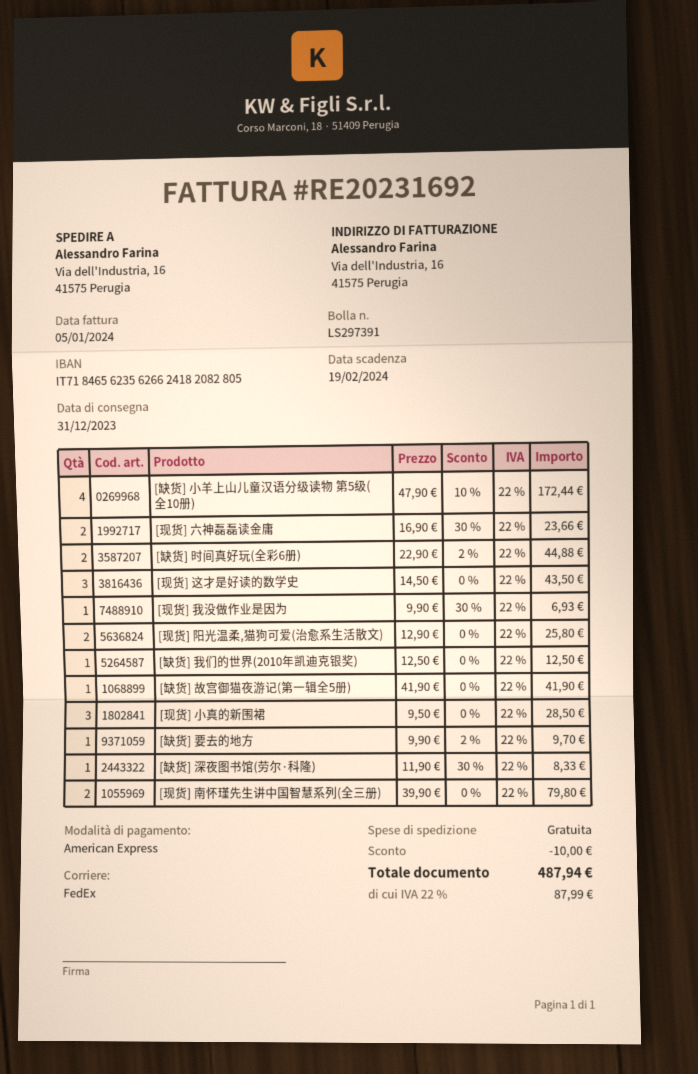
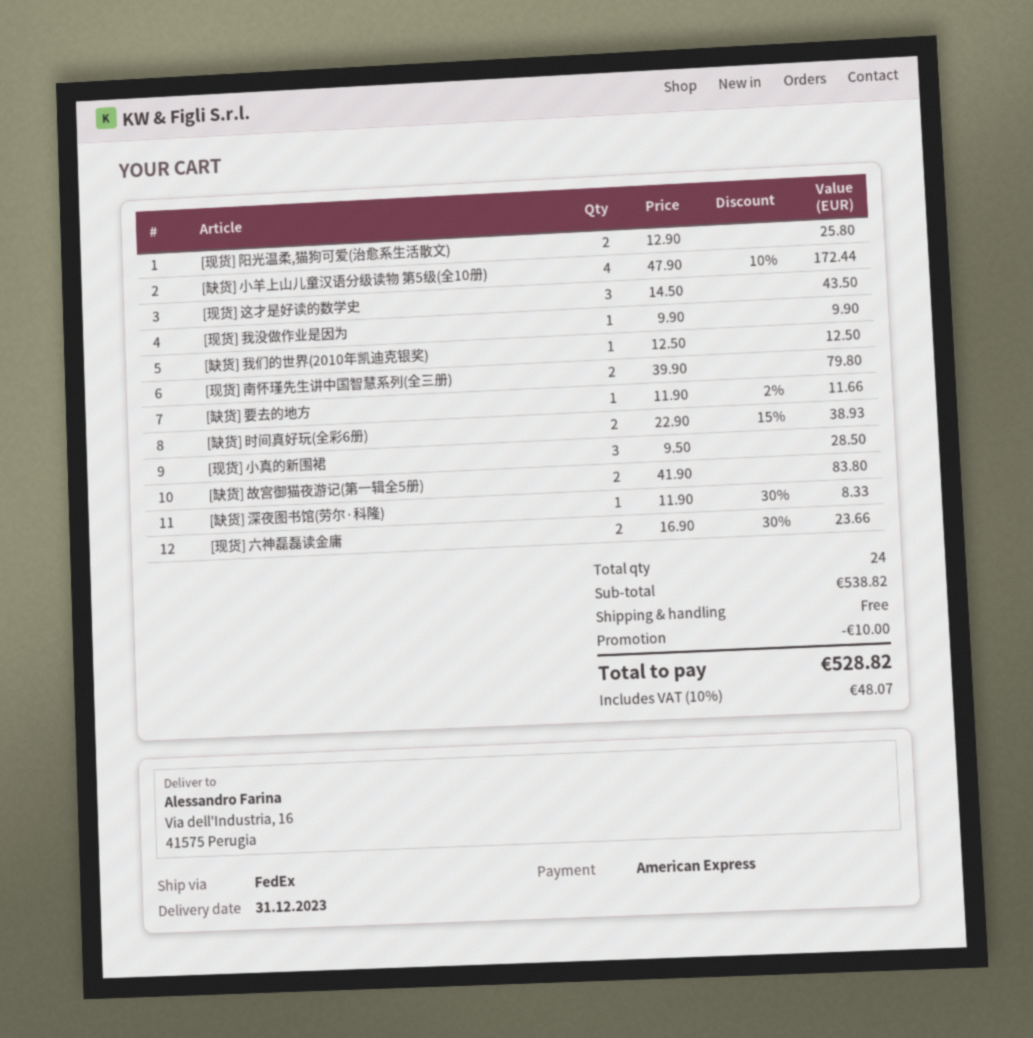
[缺货] 时间真好玩(全彩6册): 2 x 22.90 - 2% = 44.88 -> 2 x 22.90 - 15% = 38.93
[现货] 我没做作业是因为: 1 x 9.90 - 30% = 6.93 -> 1 x 9.90 = 9.90
[缺货] 故宫御猫夜游记(第一辑全5册): 1 x 41.90 = 41.90 -> 2 x 41.90 = 83.80
[缺货] 要去的地方: 1 x 9.90 - 2% = 9.70 -> 1 x 11.90 - 2% = 11.66
tax: 22% = 87.99 -> 10% = 48.07
total: 487.94 -> 528.82

